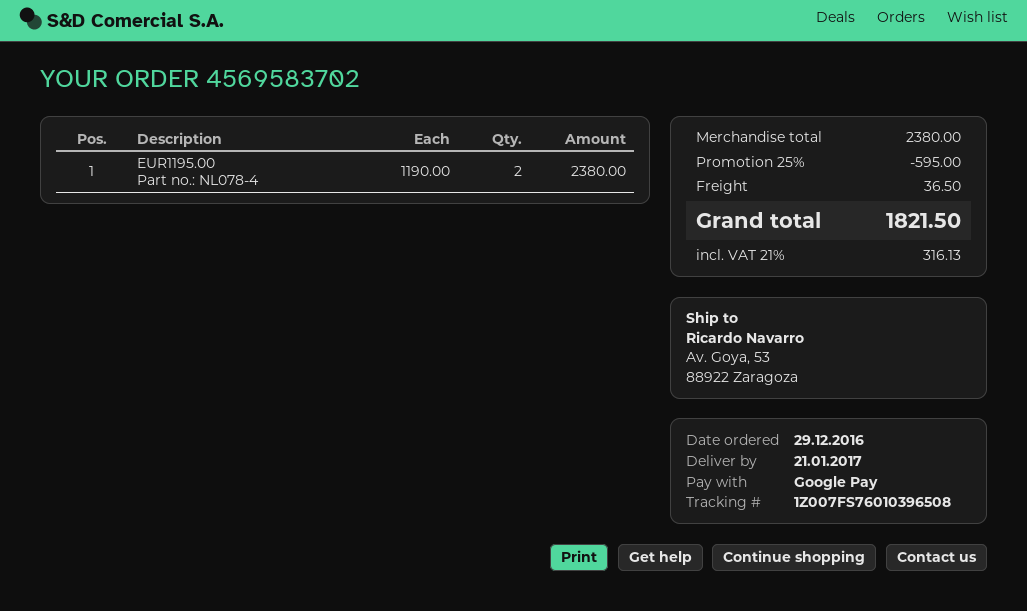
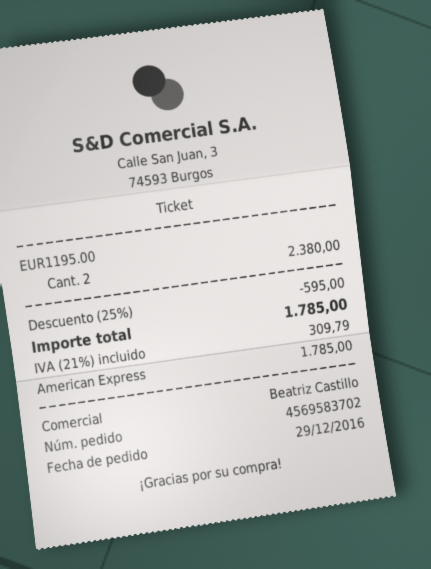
payment method: Google Pay -> American Express
shipping: 36.50 -> none
tax: 21% = 316.13 -> 21% = 309.79
total: 1821.50 -> 1785.00

